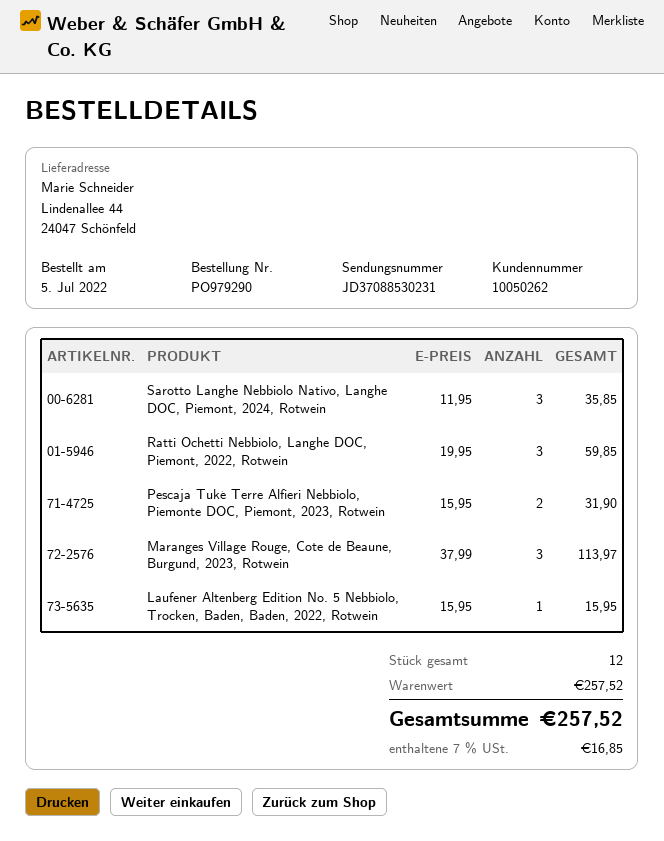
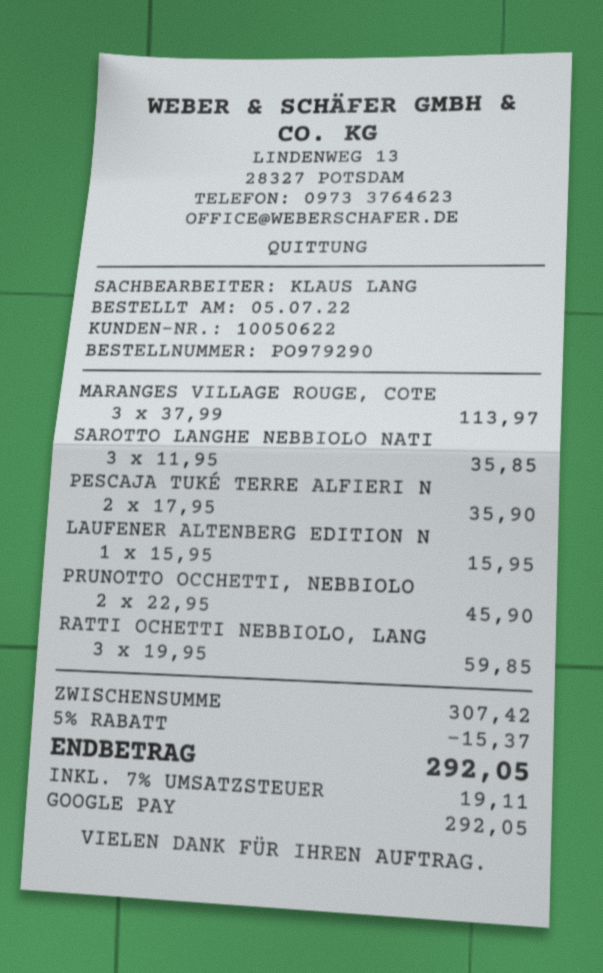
customer number: 10050262 -> 10050622
Pescaja Tuké Terre Alfieri Nebbiolo, Piemonte DOC, Piemont, 2023, Rotwein: 2 x 15.95 = 31.90 -> 2 x 17.95 = 35.90
PRUNOTTO OCCHETTI, NEBBIOLO: none -> 2 x 22.95 = 45.90
subtotal: 257.52 -> 307.42
discount: none -> 5% = 15.37
tax: 7% = 16.85 -> 7% = 19.11
total: 257.52 -> 292.05

